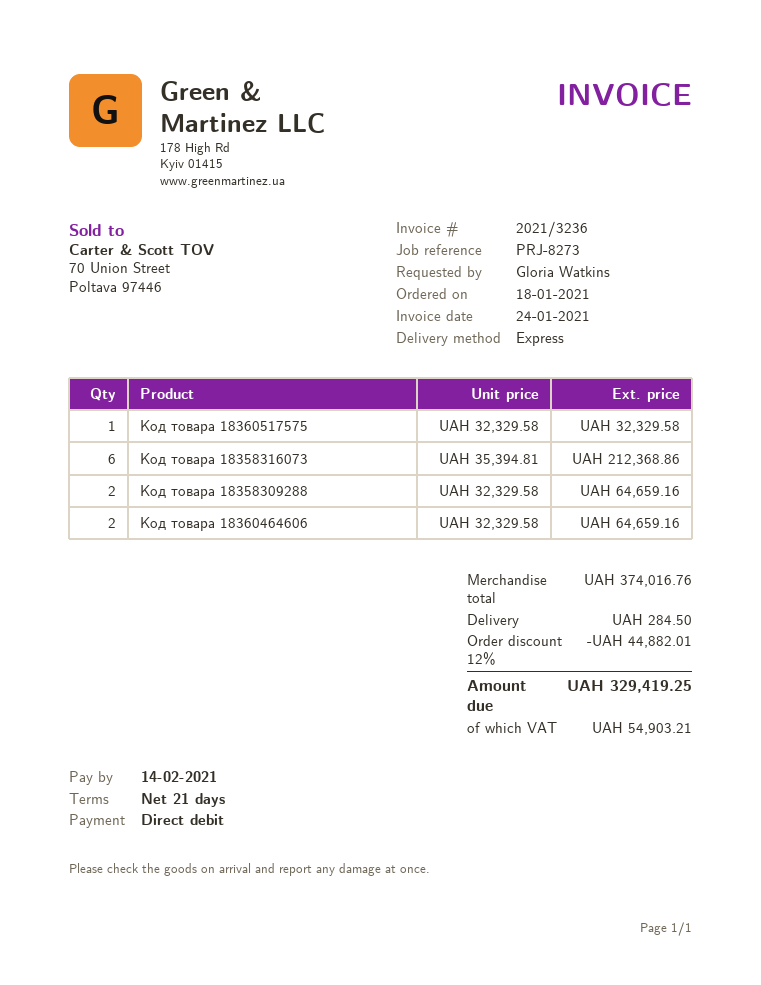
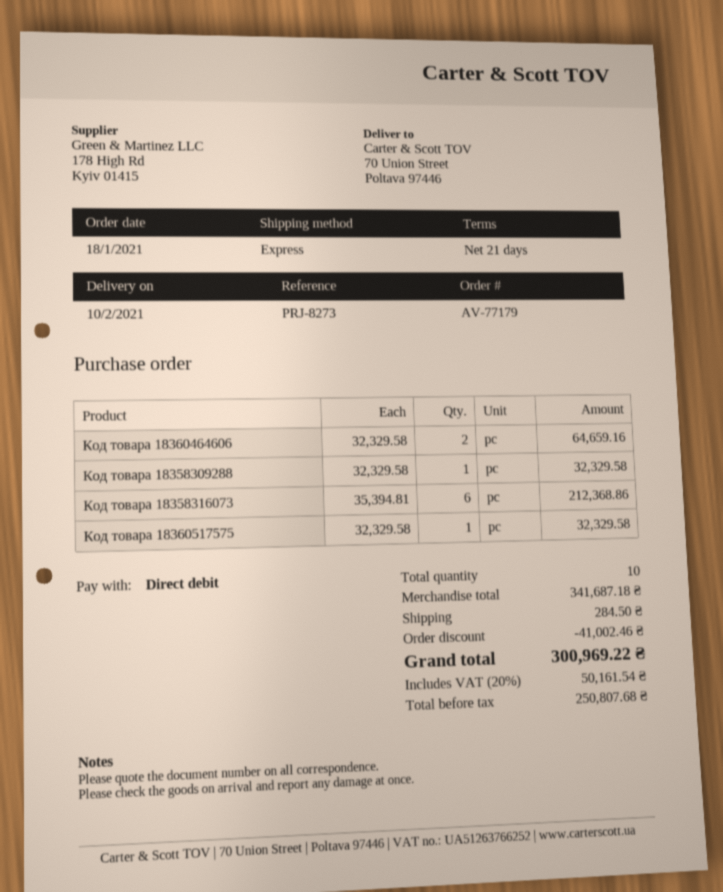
Код товара 18358309288: 2 x 32329.58 = 64659.16 -> 1 x 32329.58 = 32329.58
subtotal: 374016.76 -> 341687.18
discount: 44882.01 -> 41002.46
tax: 54903.21 -> 50161.54
total: 329419.25 -> 300969.22

